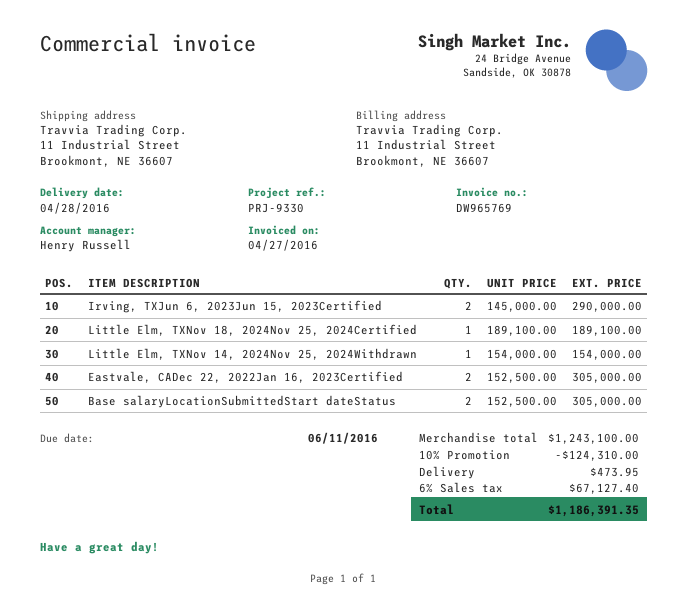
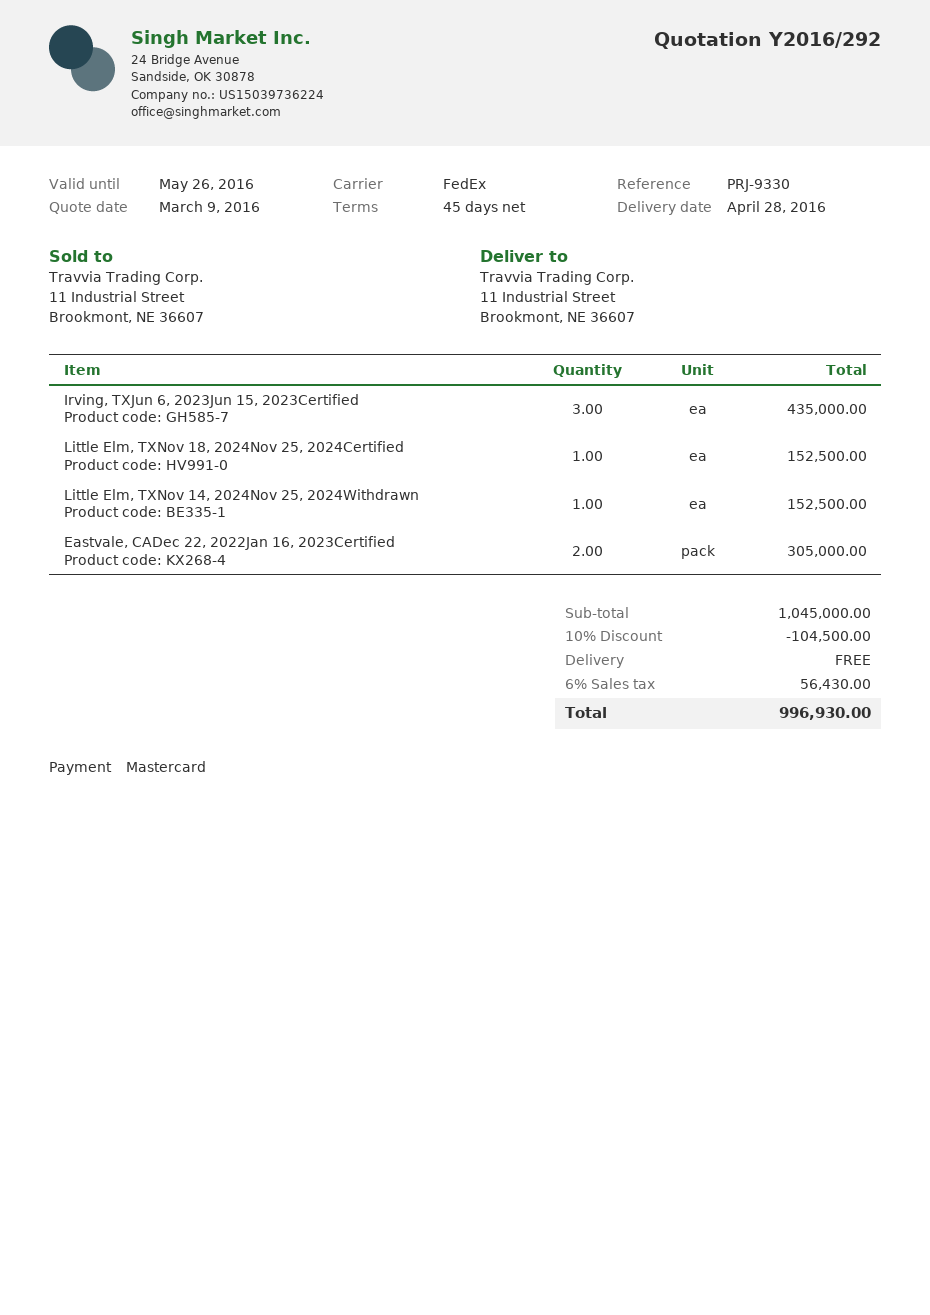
Irving, TXJun 6, 2023Jun 15, 2023Certified: 2 for 290000.00 -> 3 for 435000.00
Little Elm, TXNov 18, 2024Nov 25, 2024Certified: 1 for 189100.00 -> 1 for 152500.00
Little Elm, TXNov 14, 2024Nov 25, 2024Withdrawn: 1 for 154000.00 -> 1 for 152500.00
Base salaryLocationSubmittedStart dateStatus: 2 for 305000.00 -> none
subtotal: 1243100.00 -> 1045000.00
discount: 10% = 124310.00 -> 10% = 104500.00
shipping: 473.95 -> 0.00
tax: 6% = 67127.40 -> 6% = 56430.00
total: 1186391.35 -> 996930.00

